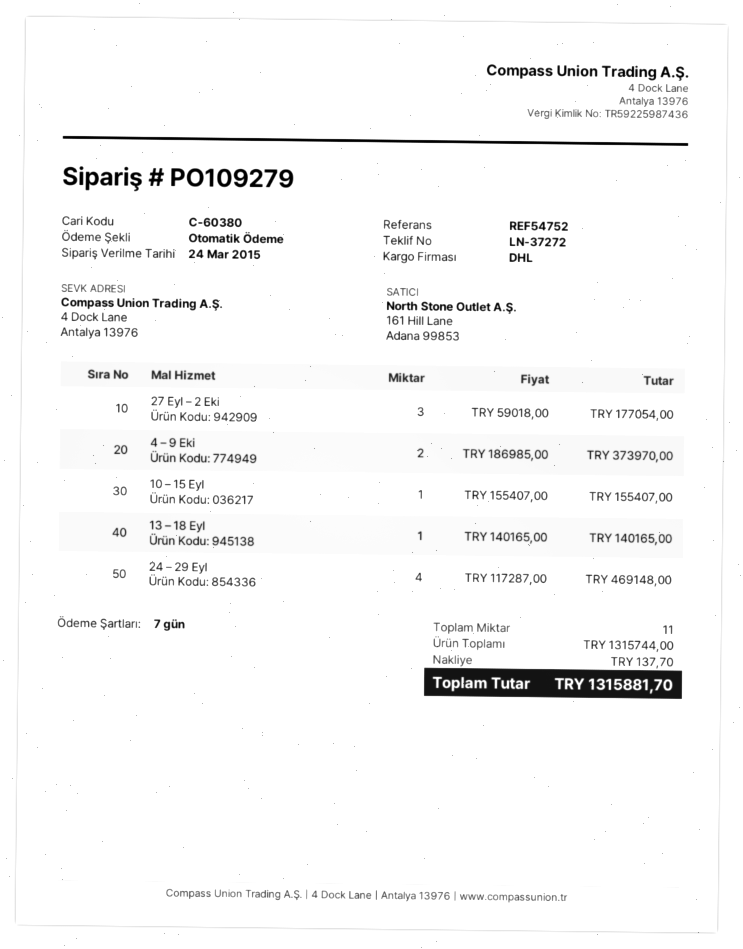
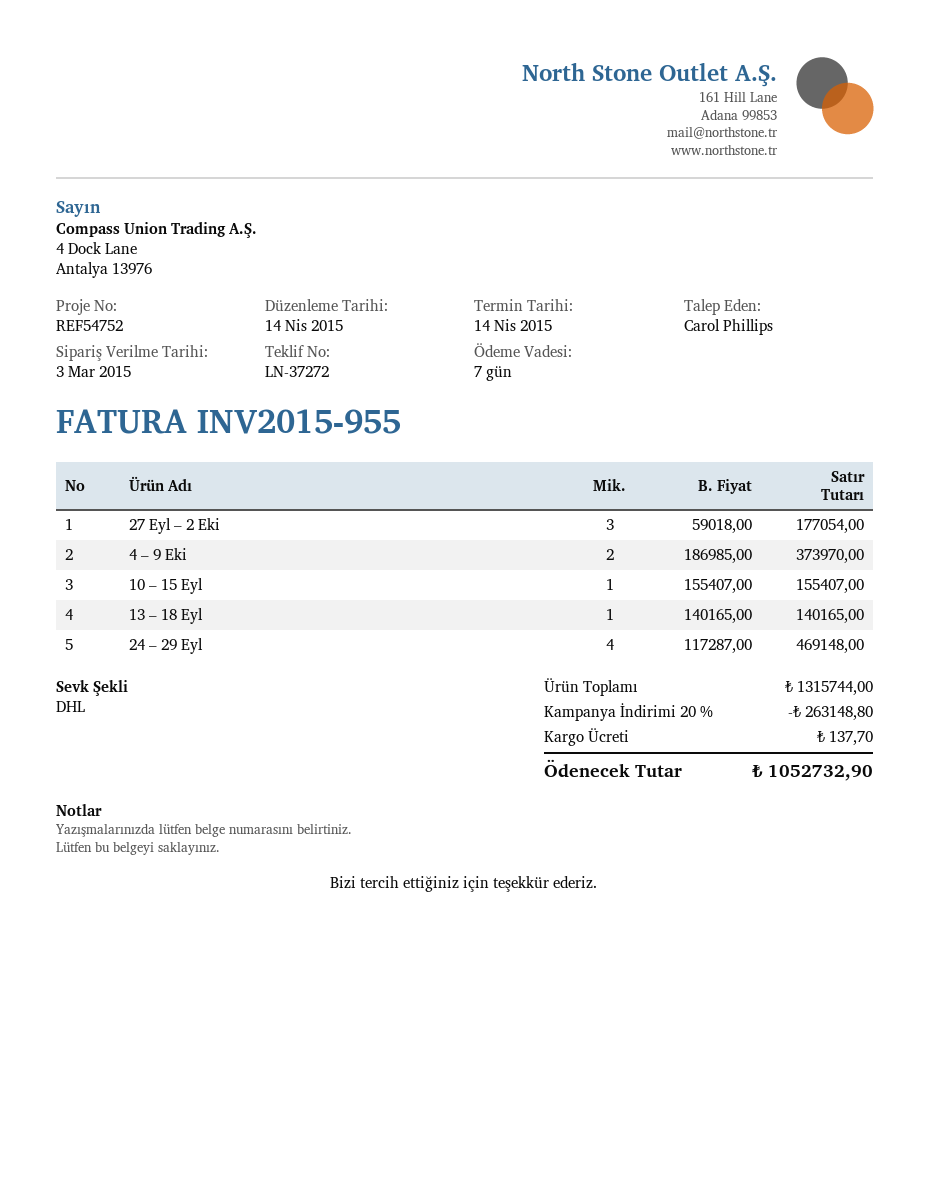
order date: 2015-03-24 -> 2015-03-03
discount: none -> 20% = 263148.80
total: 1315881.70 -> 1052732.90

